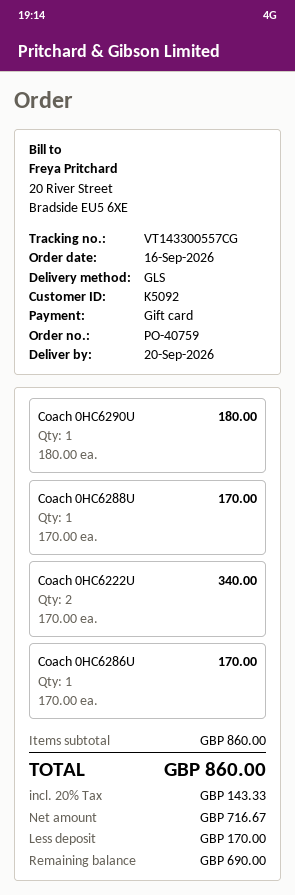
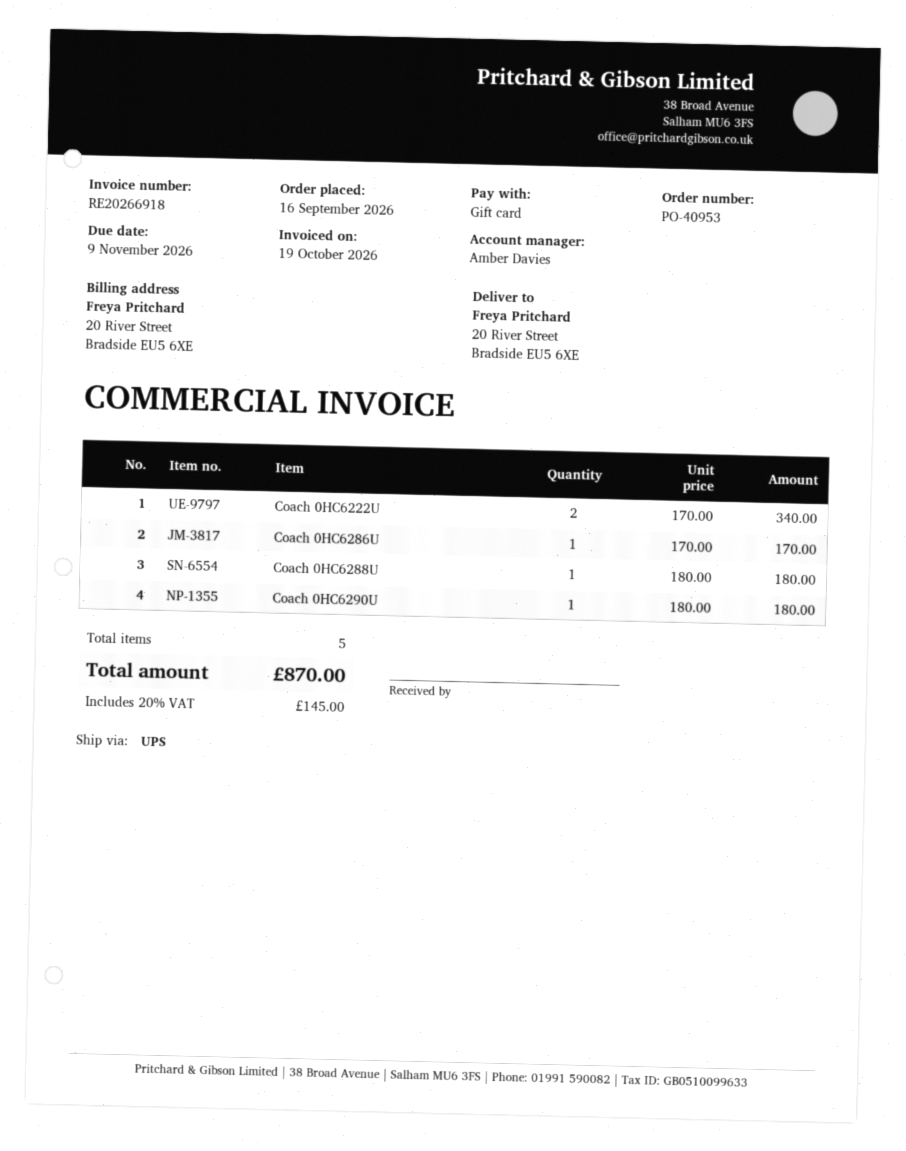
order number: PO-40759 -> PO-40953
shipping method: GLS -> UPS
Coach 0HC6288U: 1 x 170.00 = 170.00 -> 1 x 180.00 = 180.00
tax: 20% = 143.33 -> 20% = 145.00
total: 860.00 -> 870.00

